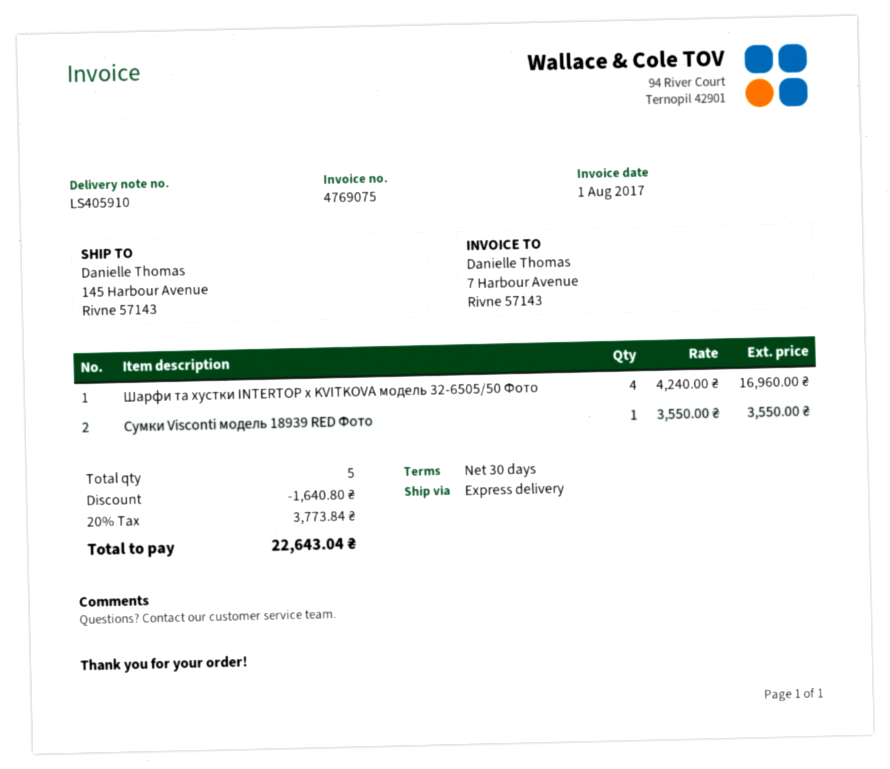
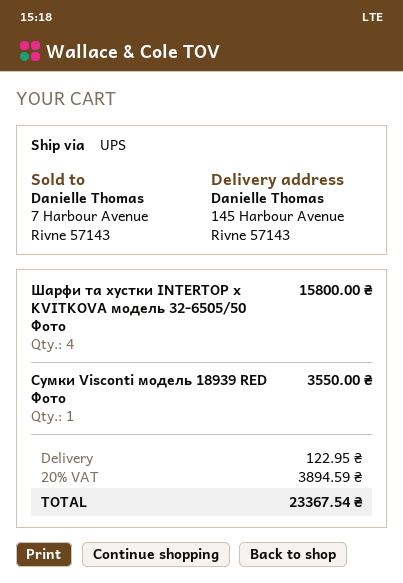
shipping method: express -> UPS
Шарфи та хустки INTERTOP x KVITKOVA модель 32-6505/50 Фото: 4 for 16960.00 -> 4 for 15800.00
discount: 1640.80 -> none
shipping: none -> 122.95
tax: 20% = 3773.84 -> 20% = 3894.59
total: 22643.04 -> 23367.54

